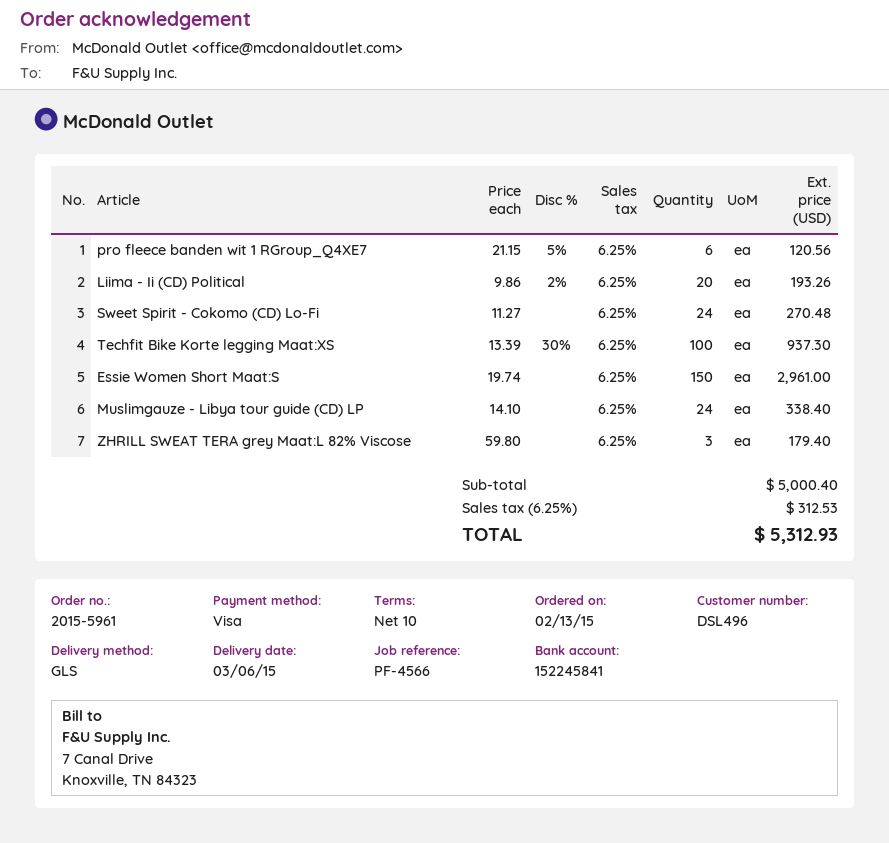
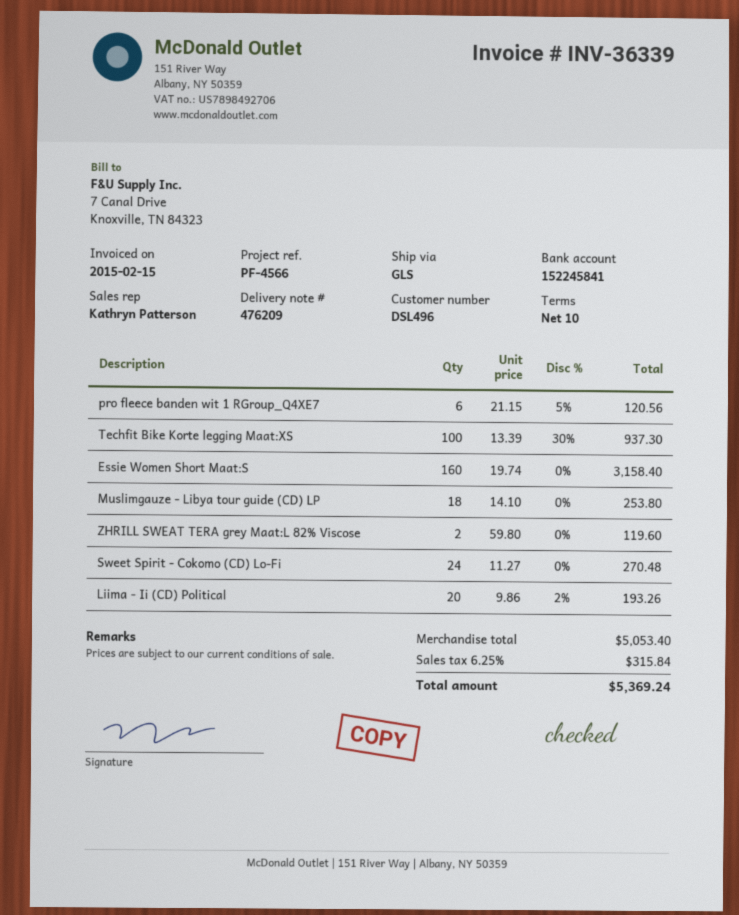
Essie Women Short Maat:S: 150 x 19.74 = 2961.00 -> 160 x 19.74 = 3158.40
Muslimgauze - Libya tour guide (CD) LP: 24 x 14.10 = 338.40 -> 18 x 14.10 = 253.80
ZHRILL SWEAT TERA grey Maat:L 82% Viscose: 3 x 59.80 = 179.40 -> 2 x 59.80 = 119.60
subtotal: 5000.40 -> 5053.40
tax: 6.25% = 312.53 -> 6.25% = 315.84
total: 5312.93 -> 5369.24

